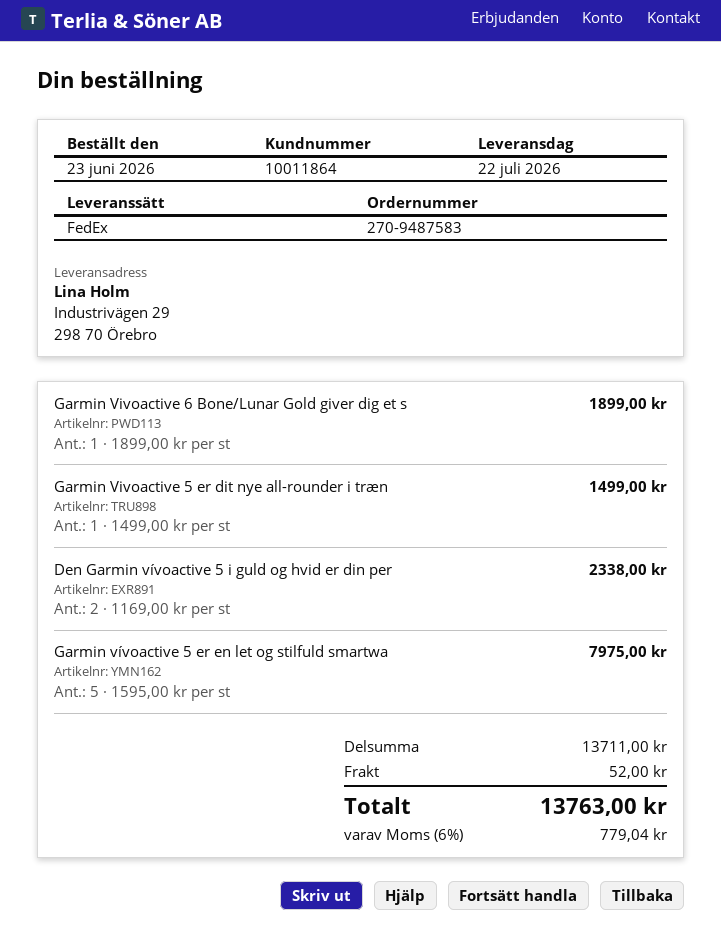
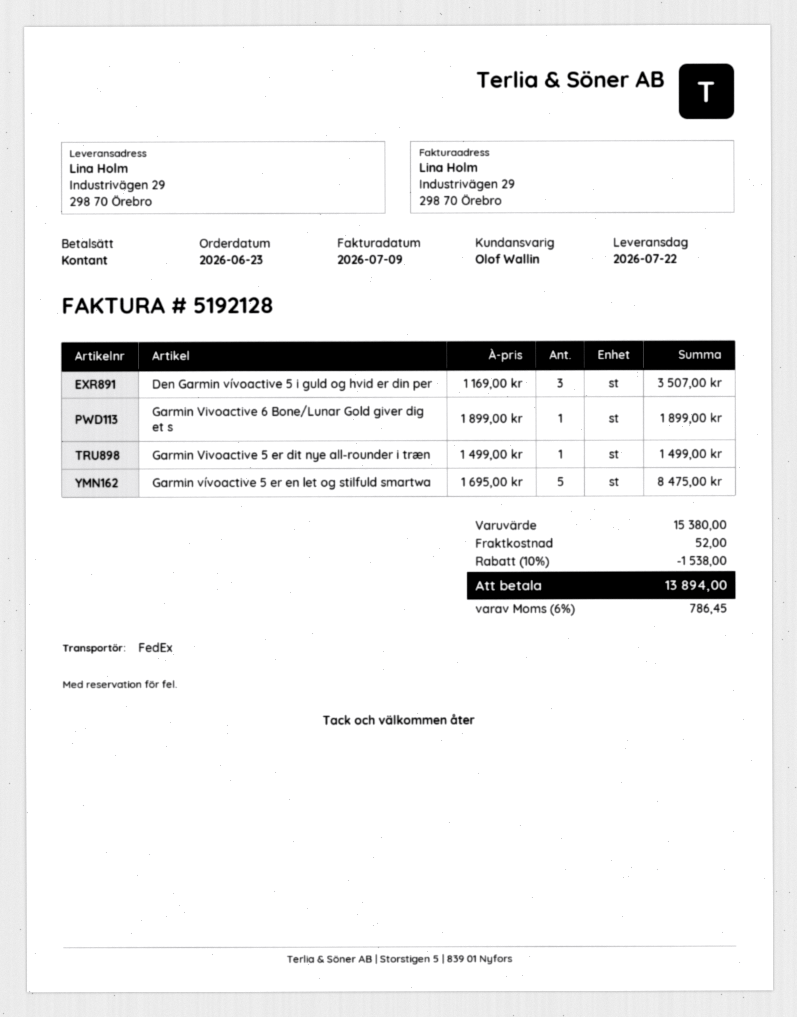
Den Garmin vívoactive 5 i guld og hvid er din per: 2 x 1169.00 = 2338.00 -> 3 x 1169.00 = 3507.00
Garmin vívoactive 5 er en let og stilfuld smartwa: 5 x 1595.00 = 7975.00 -> 5 x 1695.00 = 8475.00
subtotal: 13711.00 -> 15380.00
discount: none -> 10% = 1538.00
tax: 6% = 779.04 -> 6% = 786.45
total: 13763.00 -> 13894.00

